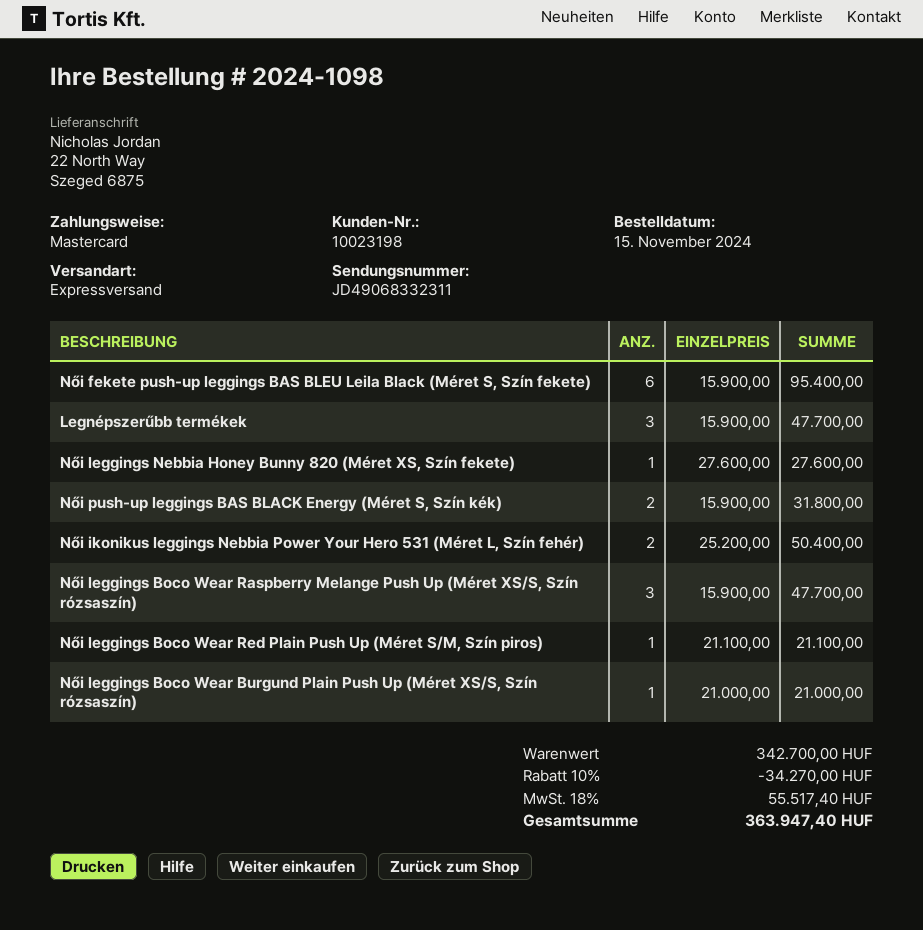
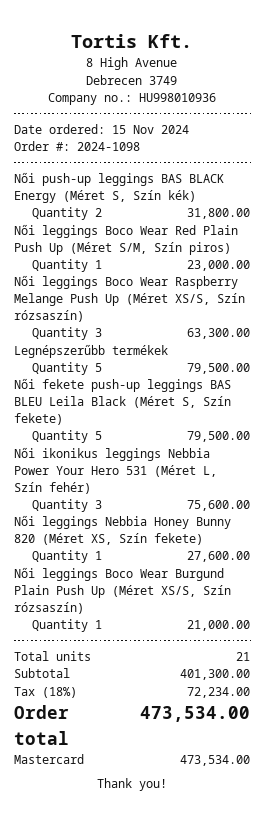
Női fekete push-up leggings BAS BLEU Leila Black (Méret S, Szín fekete): 6 for 95400.00 -> 5 for 79500.00
Legnépszerűbb termékek: 3 for 47700.00 -> 5 for 79500.00
Női ikonikus leggings Nebbia Power Your Hero 531 (Méret L, Szín fehér): 2 for 50400.00 -> 3 for 75600.00
Női leggings Boco Wear Raspberry Melange Push Up (Méret XS/S, Szín rózsaszín): 3 for 47700.00 -> 3 for 63300.00
Női leggings Boco Wear Red Plain Push Up (Méret S/M, Szín piros): 1 for 21100.00 -> 1 for 23000.00
subtotal: 342700.00 -> 401300.00
discount: 10% = 34270.00 -> none
tax: 18% = 55517.40 -> 18% = 72234.00
total: 363947.40 -> 473534.00

